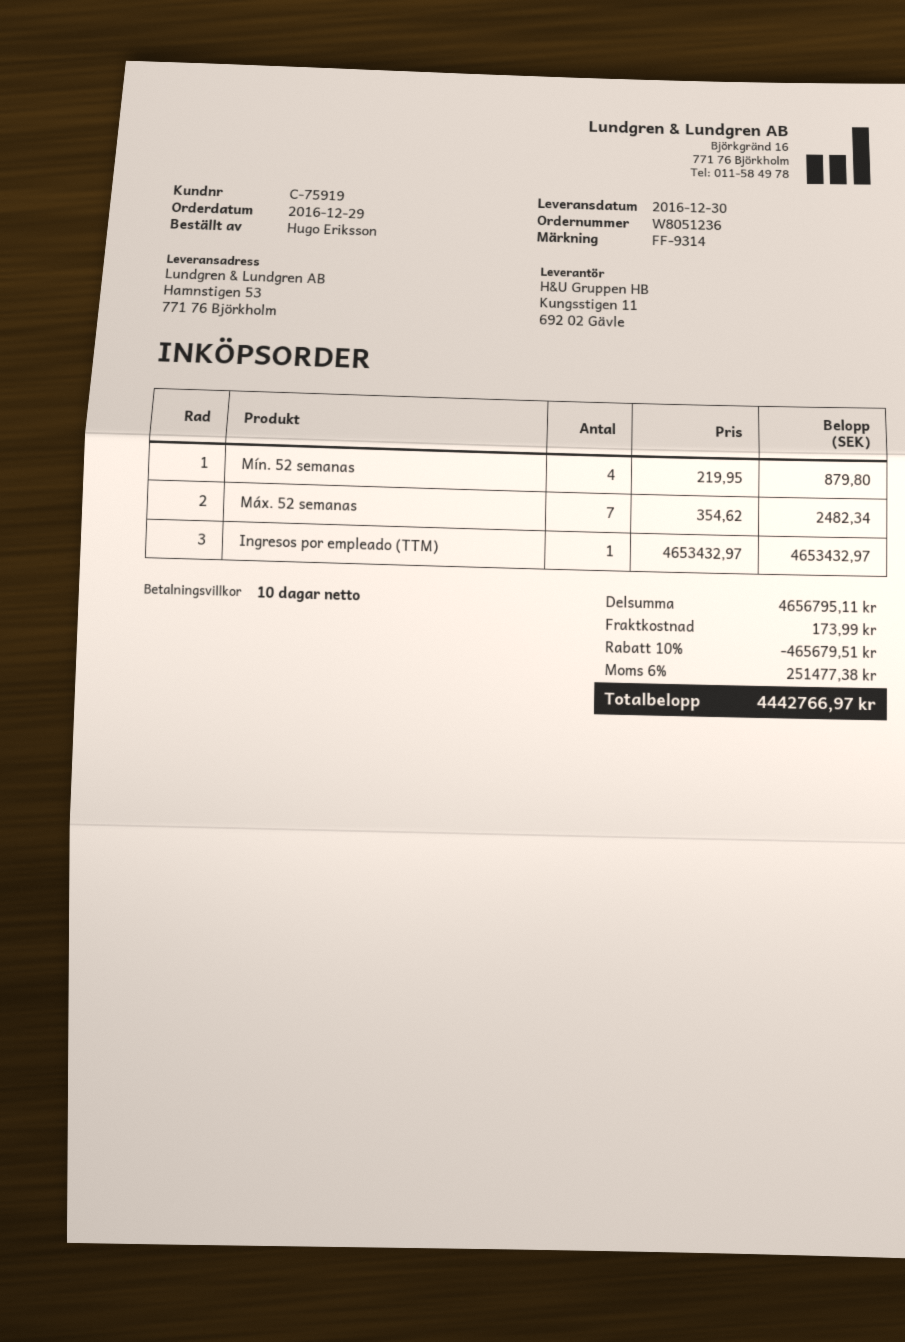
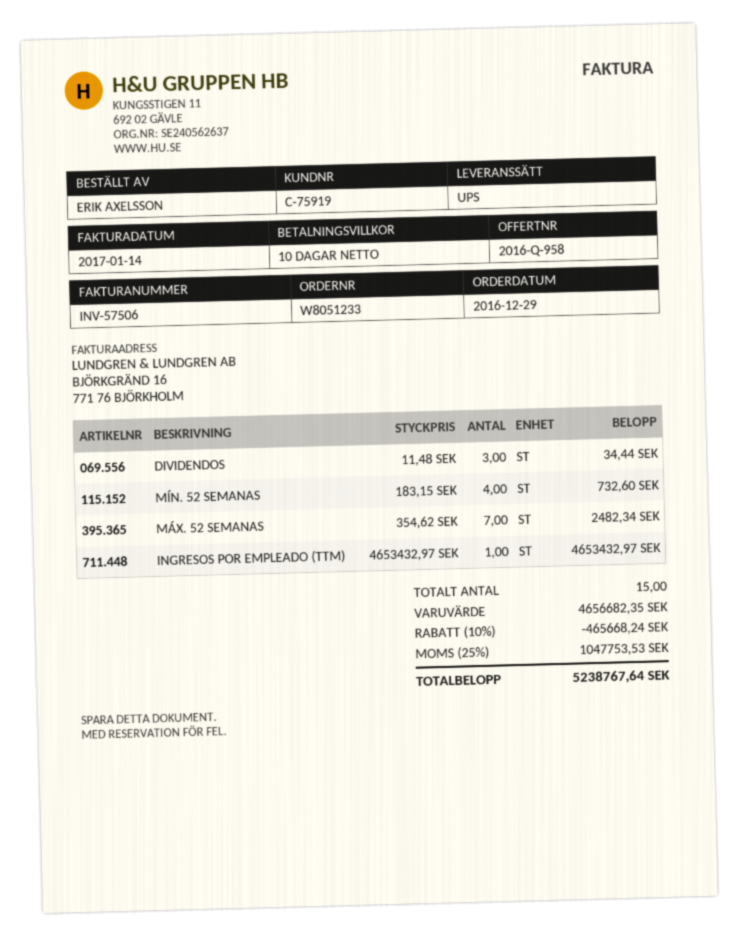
order number: W8051236 -> W8051233
ordered by: Hugo Eriksson -> ERIK AXELSSON
Mín. 52 semanas: 4 x 219.95 = 879.80 -> 4 x 183.15 = 732.60
DIVIDENDOS: none -> 3 x 11.48 = 34.44
subtotal: 4656795.11 -> 4656682.35
discount: 10% = 465679.51 -> 10% = 465668.24
shipping: 173.99 -> none
tax: 6% = 251477.38 -> 25% = 1047753.53
total: 4442766.97 -> 5238767.64

